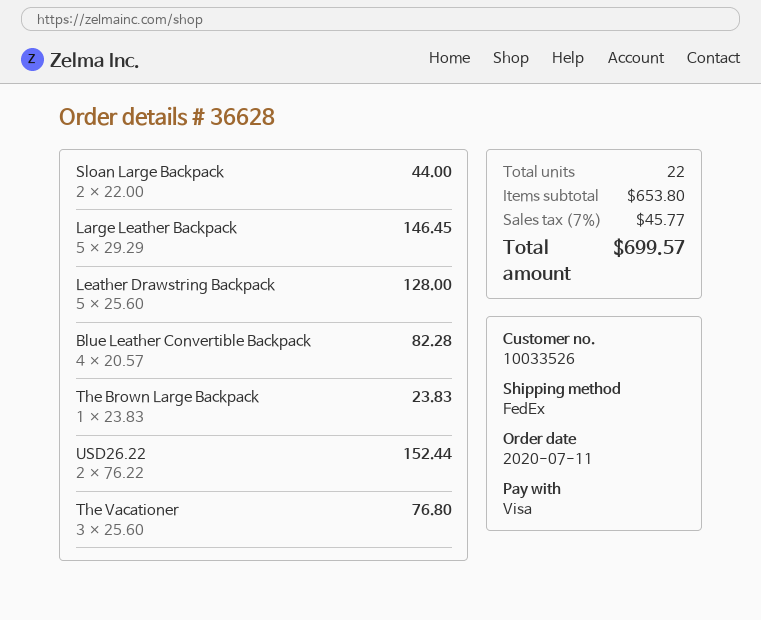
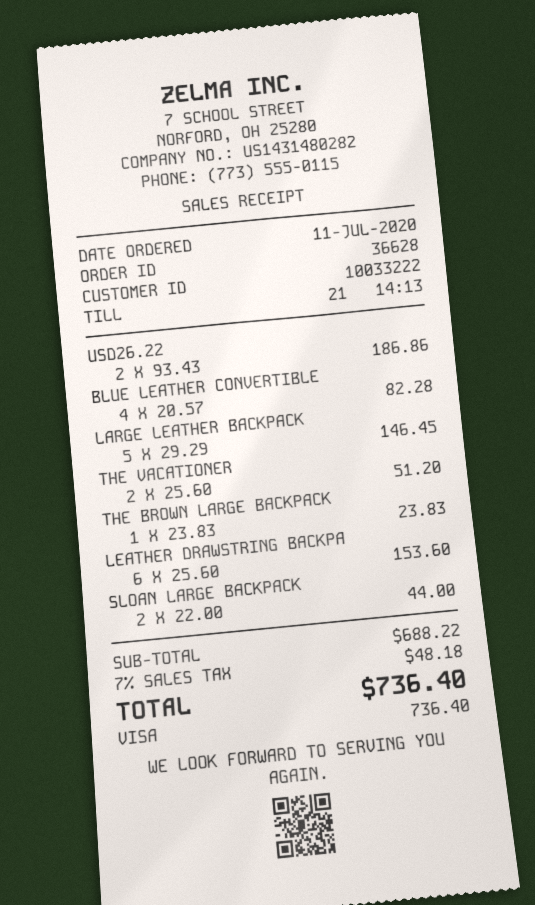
customer number: 10033526 -> 10033222
Leather Drawstring Backpack: 5 x 25.60 = 128.00 -> 6 x 25.60 = 153.60
USD26.22: 2 x 76.22 = 152.44 -> 2 x 93.43 = 186.86
The Vacationer: 3 x 25.60 = 76.80 -> 2 x 25.60 = 51.20
subtotal: 653.80 -> 688.22
tax: 7% = 45.77 -> 7% = 48.18
total: 699.57 -> 736.40

